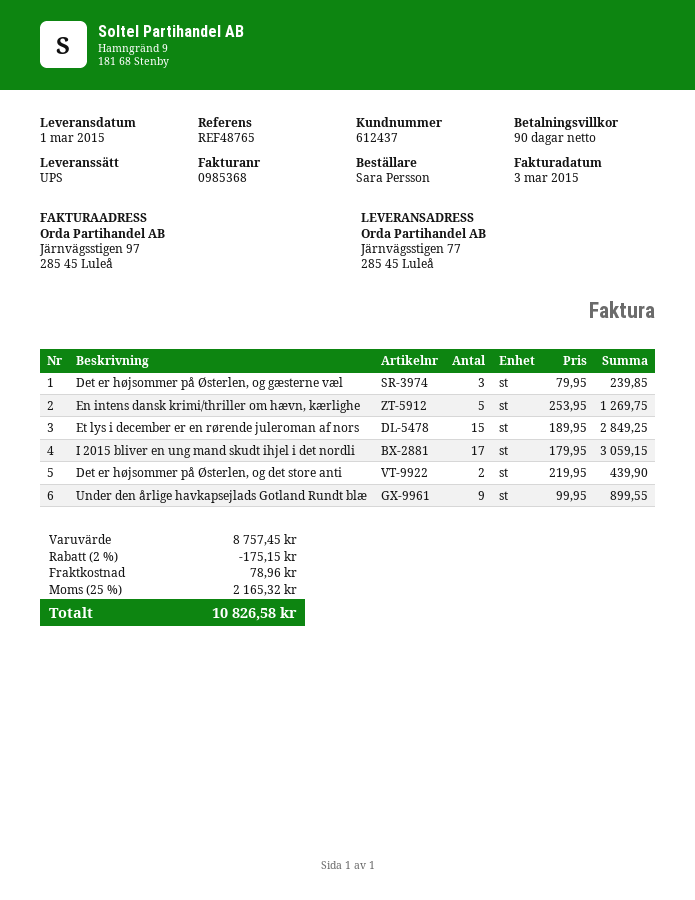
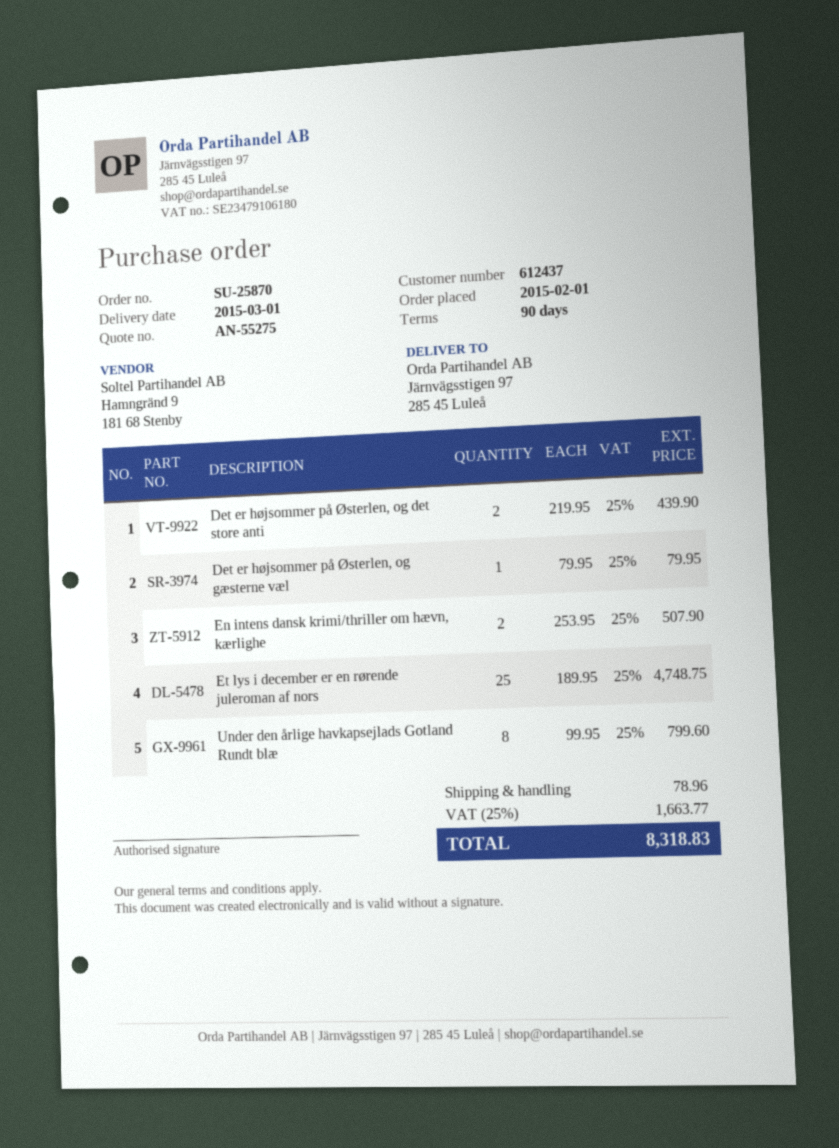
ship to: Järnvägsstigen 77, 285 45 Luleå -> Järnvägsstigen 97, 285 45 Luleå
Det er højsommer på Østerlen, og gæsterne væl: 3 x 79.95 = 239.85 -> 1 x 79.95 = 79.95
En intens dansk krimi/thriller om hævn, kærlighe: 5 x 253.95 = 1269.75 -> 2 x 253.95 = 507.90
Et lys i december er en rørende juleroman af nors: 15 x 189.95 = 2849.25 -> 25 x 189.95 = 4748.75
I 2015 bliver en ung mand skudt ihjel i det nordli: 17 x 179.95 = 3059.15 -> none
Under den årlige havkapsejlads Gotland Rundt blæ: 9 x 99.95 = 899.55 -> 8 x 99.95 = 799.60
discount: 2% = 175.15 -> none
tax: 25% = 2165.32 -> 25% = 1663.77
total: 10826.58 -> 8318.83

